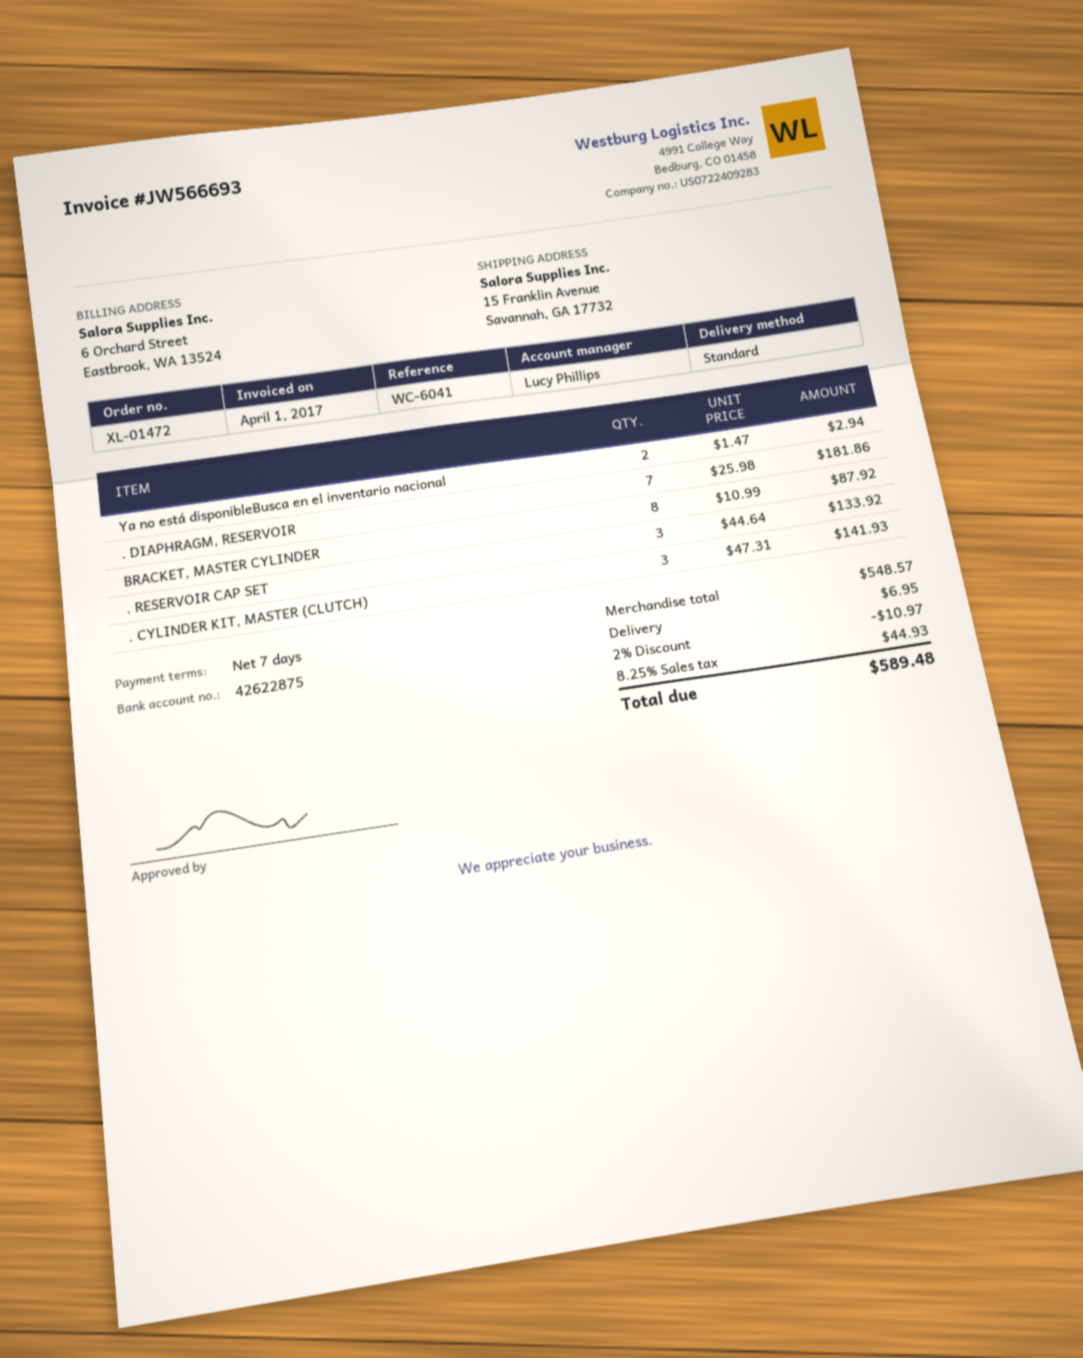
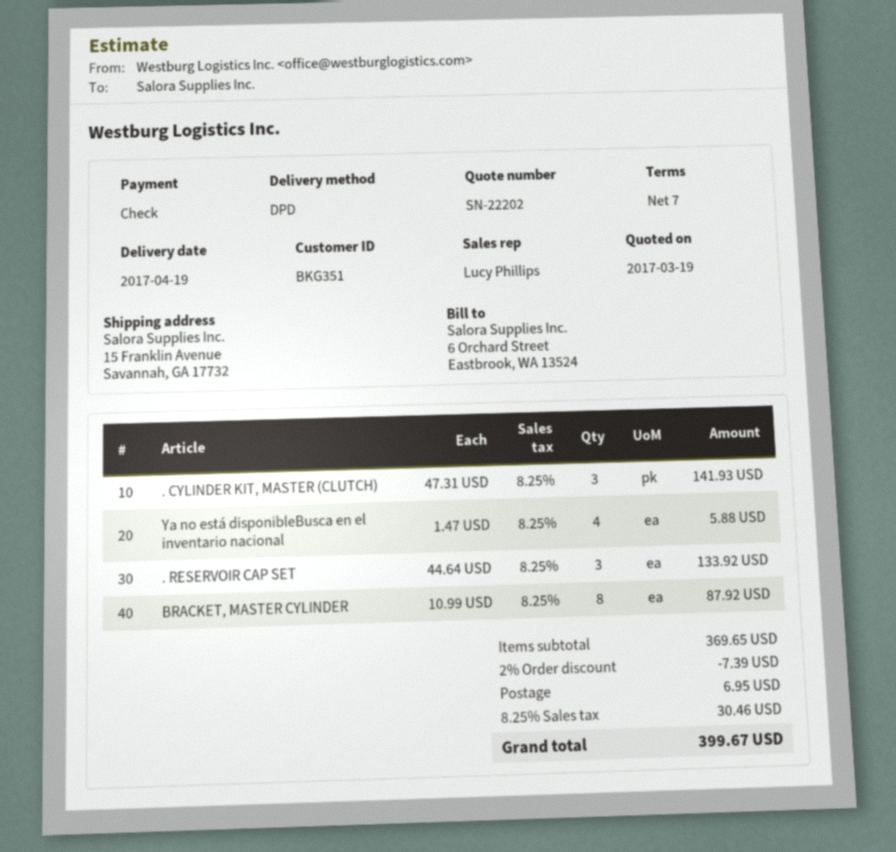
shipping method: standard -> DPD
Ya no está disponibleBusca en el inventario nacional: 2 x 1.47 = 2.94 -> 4 x 1.47 = 5.88
. DIAPHRAGM, RESERVOIR: 7 x 25.98 = 181.86 -> none
subtotal: 548.57 -> 369.65
discount: 2% = 10.97 -> 2% = 7.39
tax: 8.25% = 44.93 -> 8.25% = 30.46
total: 589.48 -> 399.67

